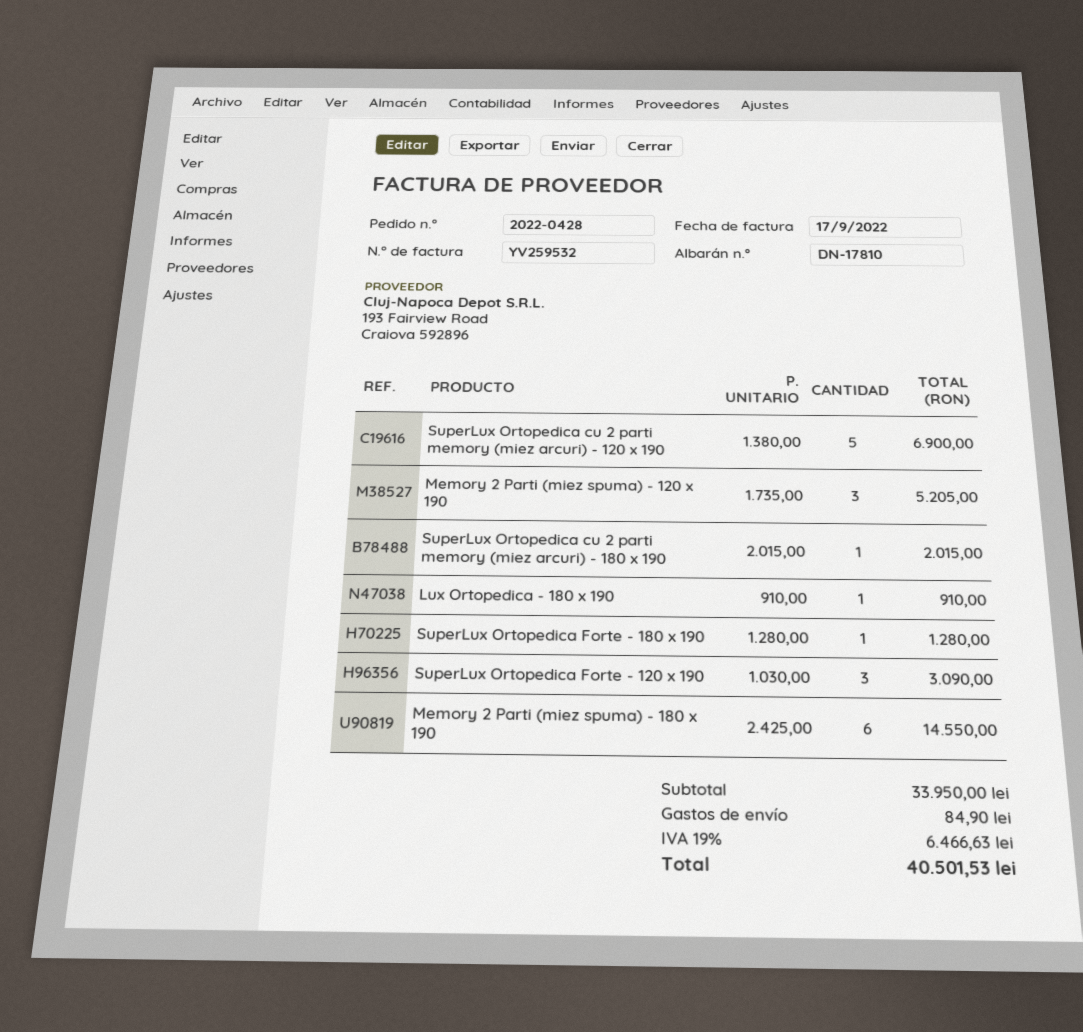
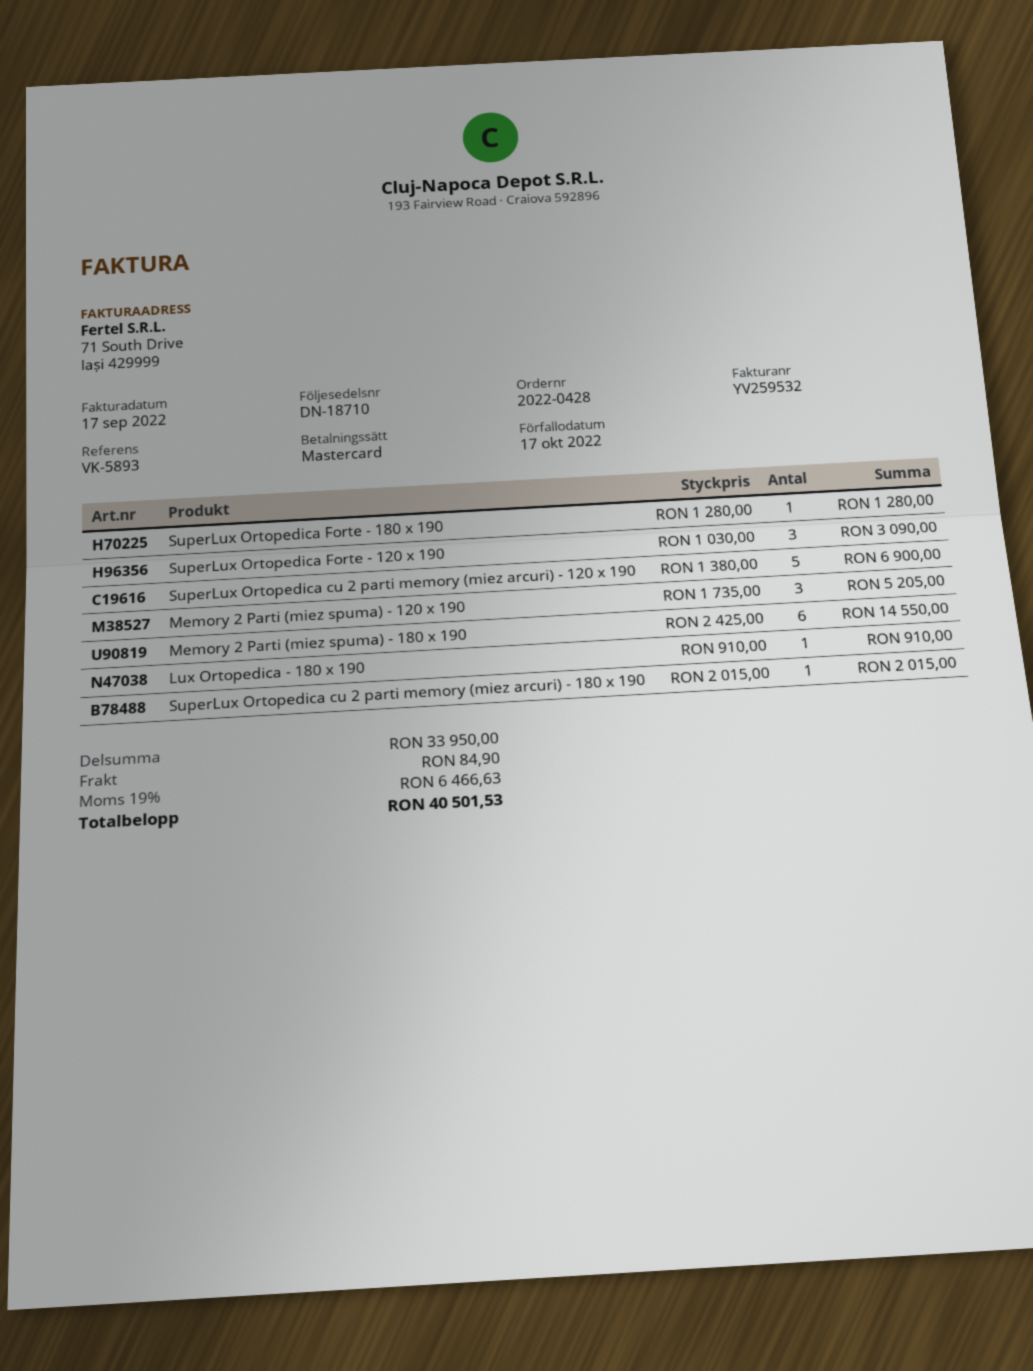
delivery note number: DN-17810 -> DN-18710

